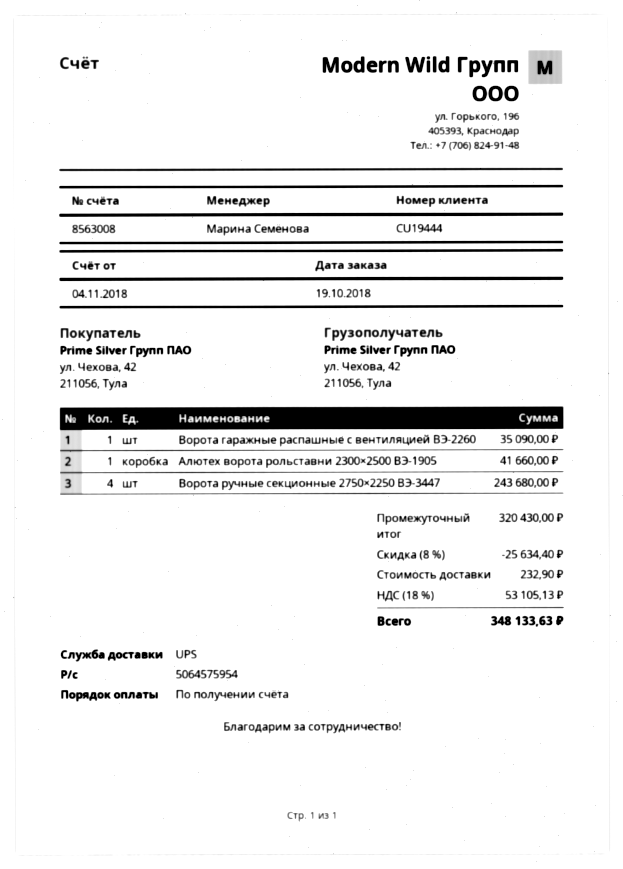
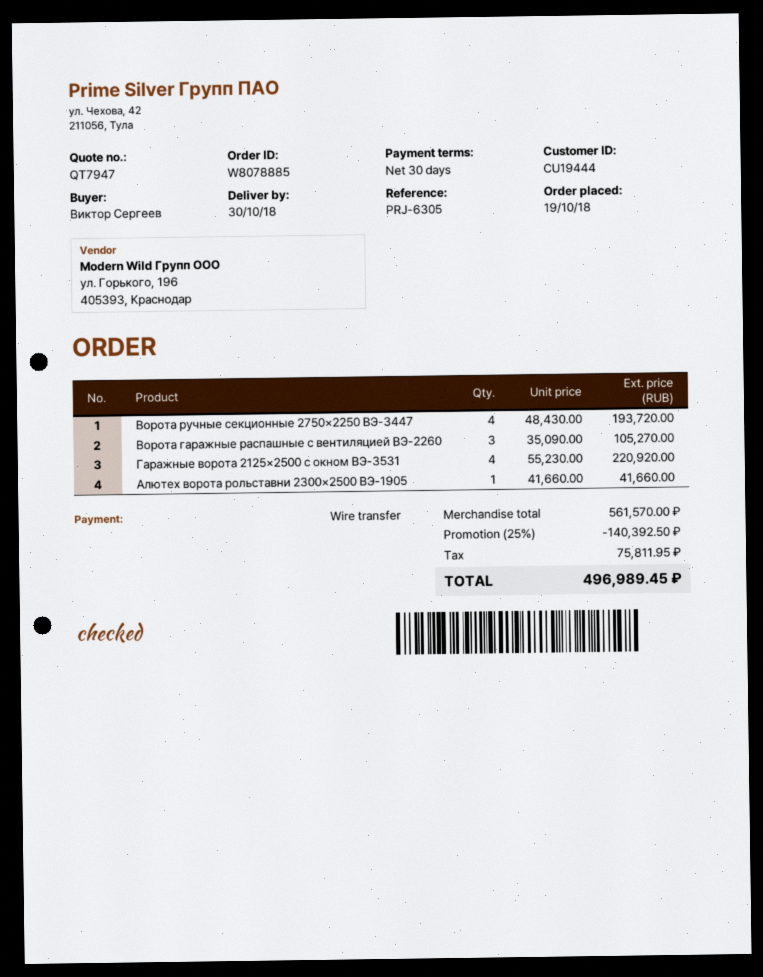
payment terms: on receipt -> 30 days
Ворота гаражные распашные с вентиляцией ВЭ-2260: 1 for 35090.00 -> 3 for 105270.00
Ворота ручные секционные 2750×2250 ВЭ-3447: 4 for 243680.00 -> 4 for 193720.00
Гаражные ворота 2125×2500 с окном ВЭ-3531: none -> 4 for 220920.00
subtotal: 320430.00 -> 561570.00
discount: 8% = 25634.40 -> 25% = 140392.50
shipping: 232.90 -> none
tax: 53105.13 -> 75811.95
total: 348133.63 -> 496989.45

